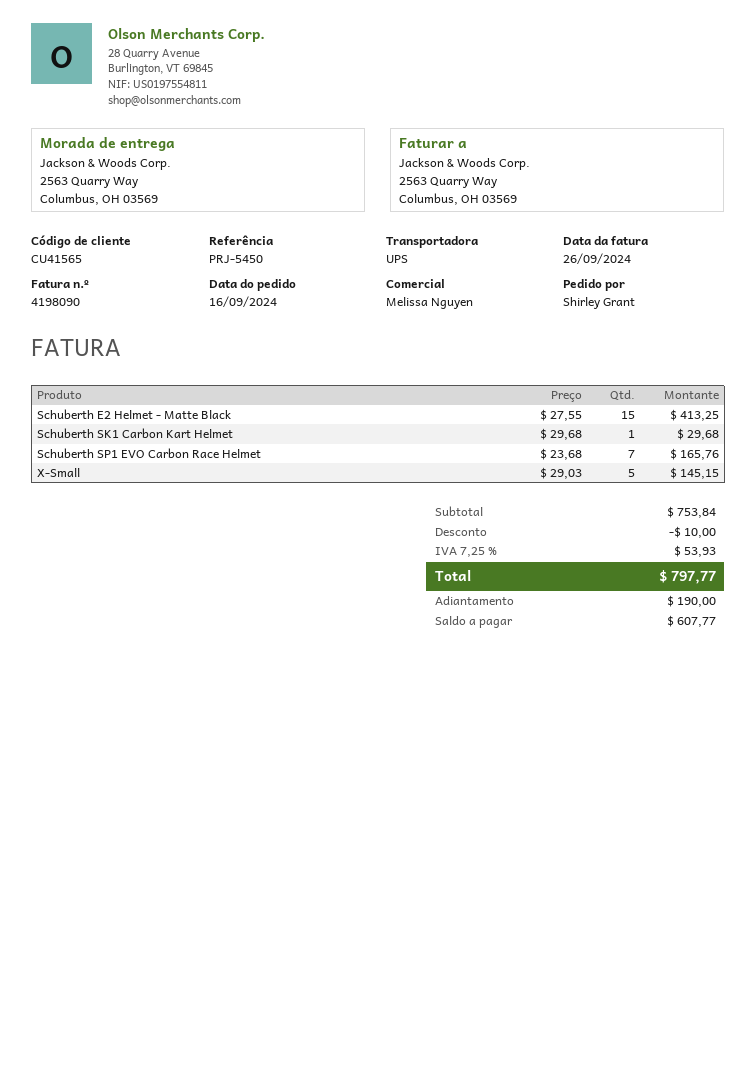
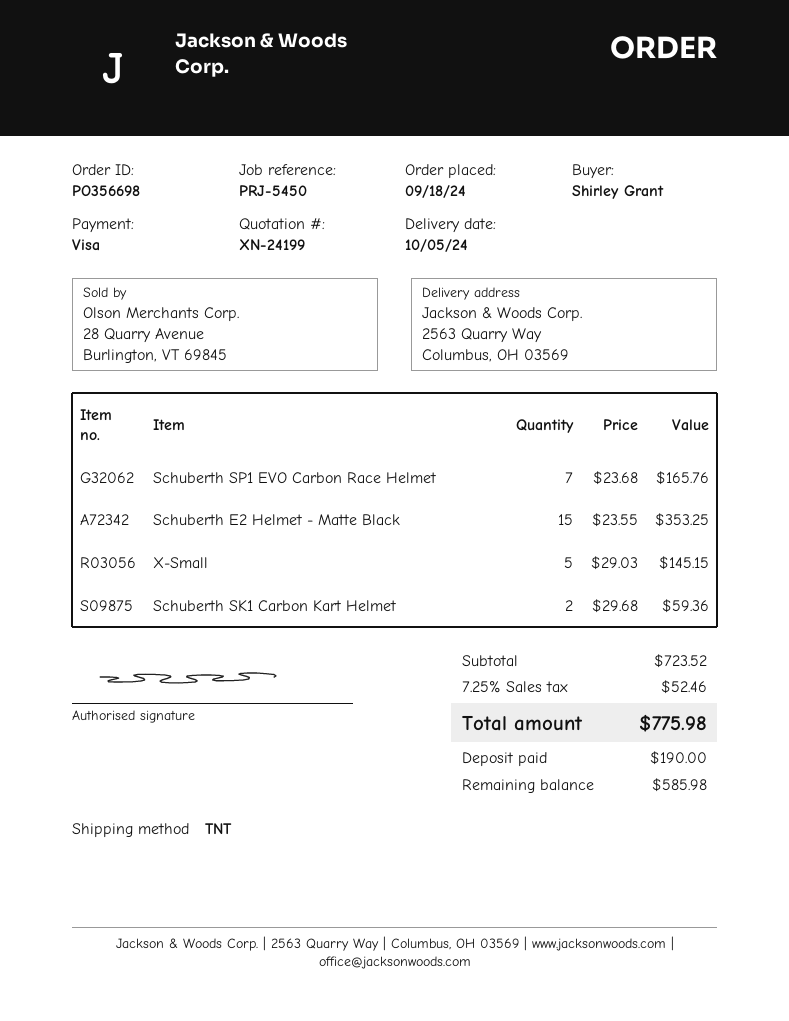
order date: 2024-09-16 -> 2024-09-18
shipping method: UPS -> TNT
Schuberth E2 Helmet - Matte Black: 15 x 27.55 = 413.25 -> 15 x 23.55 = 353.25
Schuberth SK1 Carbon Kart Helmet: 1 x 29.68 = 29.68 -> 2 x 29.68 = 59.36
subtotal: 753.84 -> 723.52
discount: 10.00 -> none
tax: 7.25% = 53.93 -> 7.25% = 52.46
total: 797.77 -> 775.98
balance: 607.77 -> 585.98

